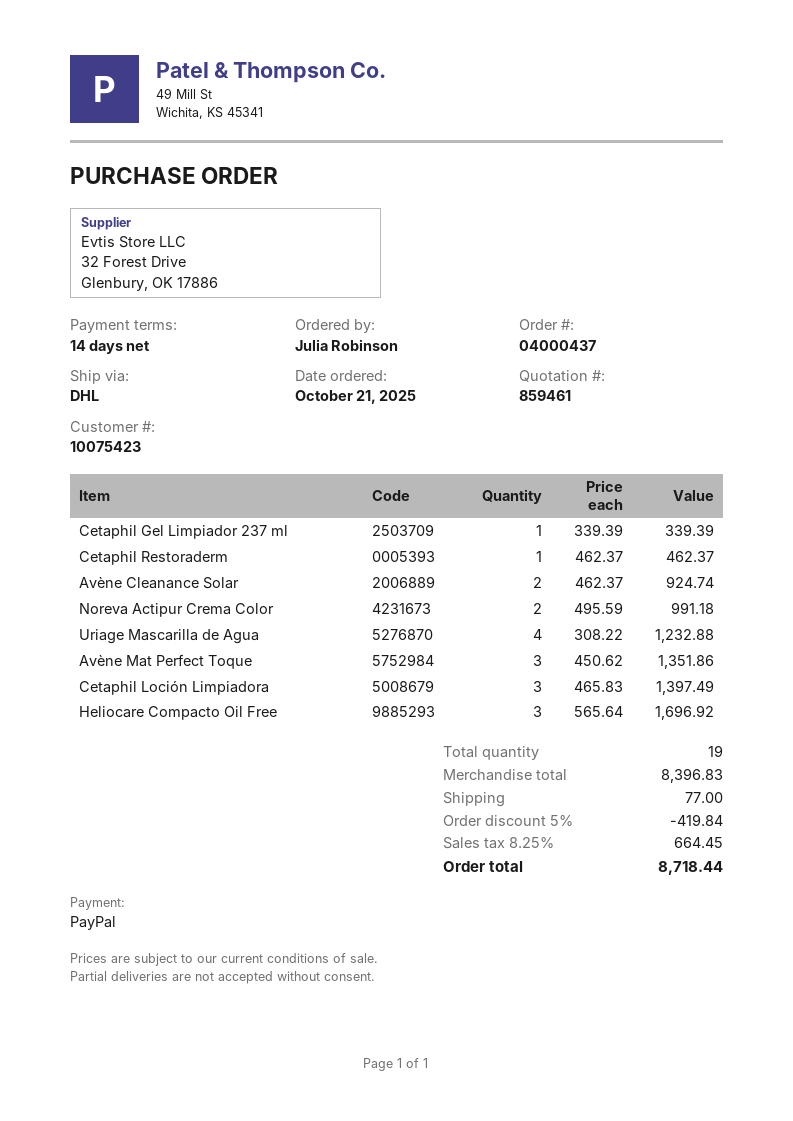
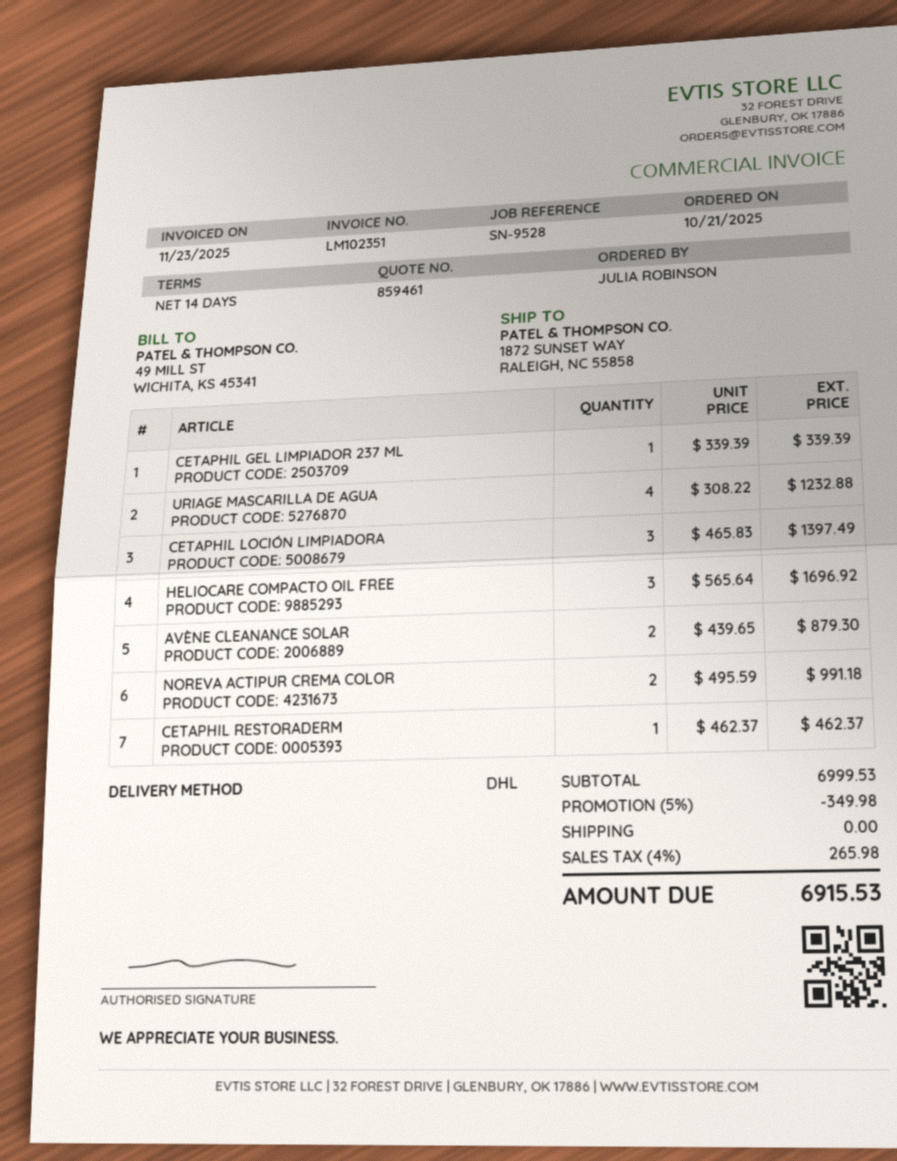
Avène Cleanance Solar: 2 x 462.37 = 924.74 -> 2 x 439.65 = 879.30
Avène Mat Perfect Toque: 3 x 450.62 = 1351.86 -> none
subtotal: 8396.83 -> 6999.53
discount: 5% = 419.84 -> 5% = 349.98
shipping: 77.00 -> 0.00
tax: 8.25% = 664.45 -> 4% = 265.98
total: 8718.44 -> 6915.53

